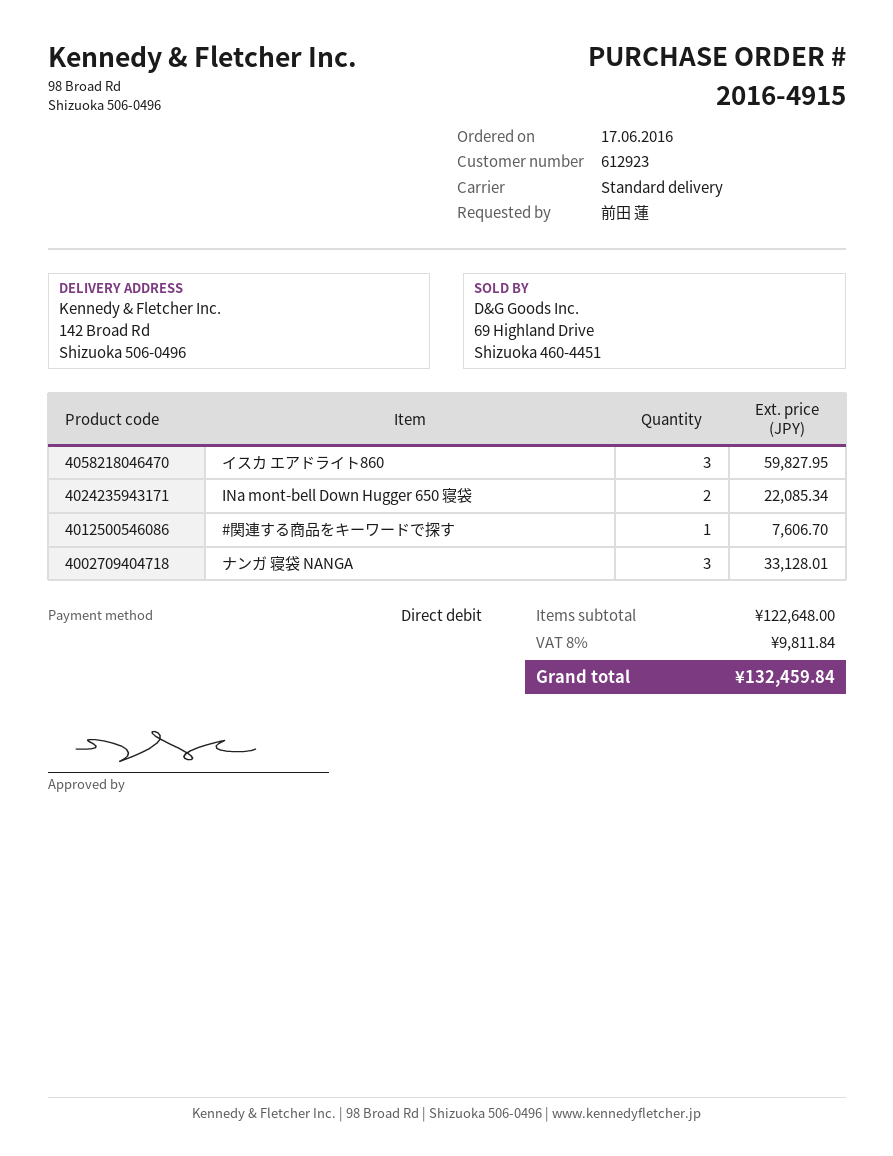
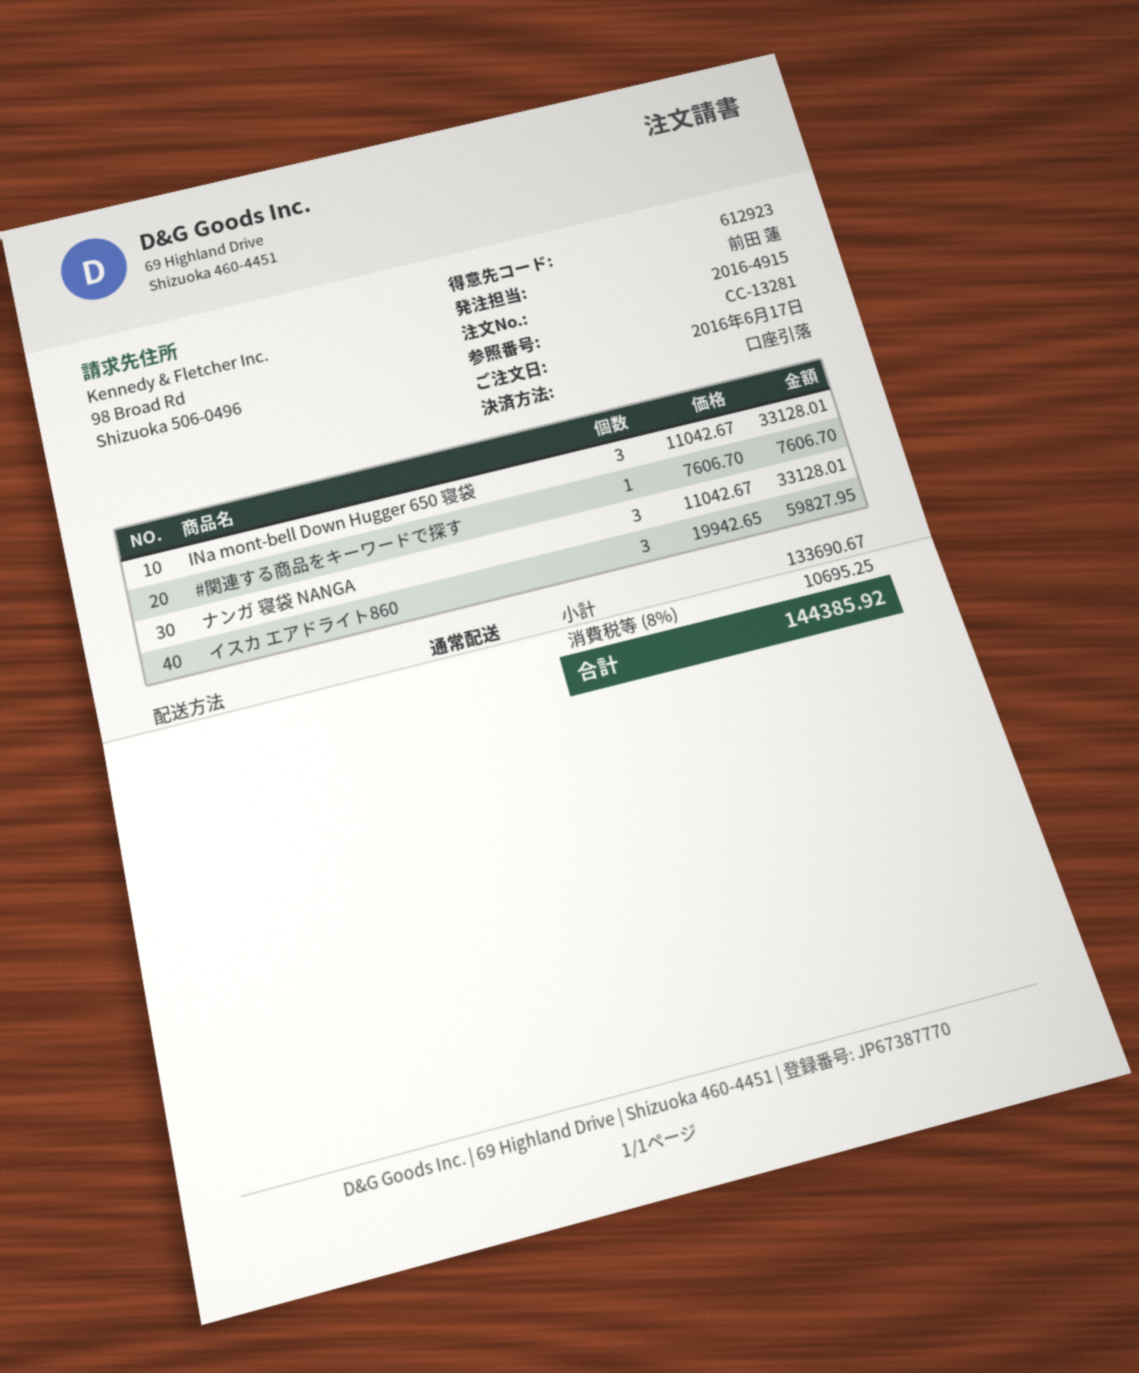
INa mont-bell Down Hugger 650 寝袋: 2 for 22085.34 -> 3 for 33128.01
subtotal: 122648.00 -> 133690.67
tax: 8% = 9811.84 -> 8% = 10695.25
total: 132459.84 -> 144385.92

